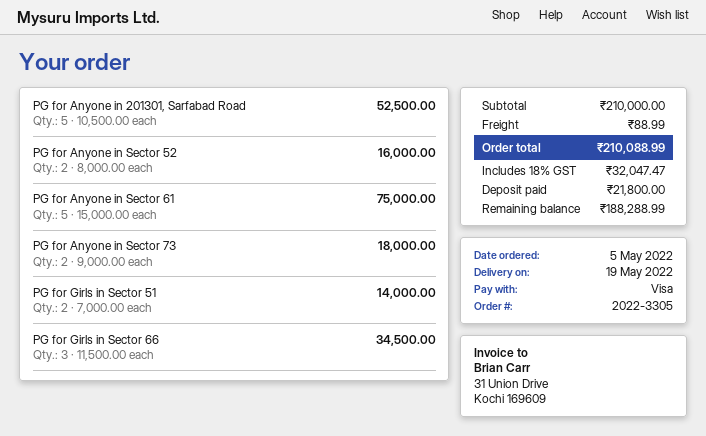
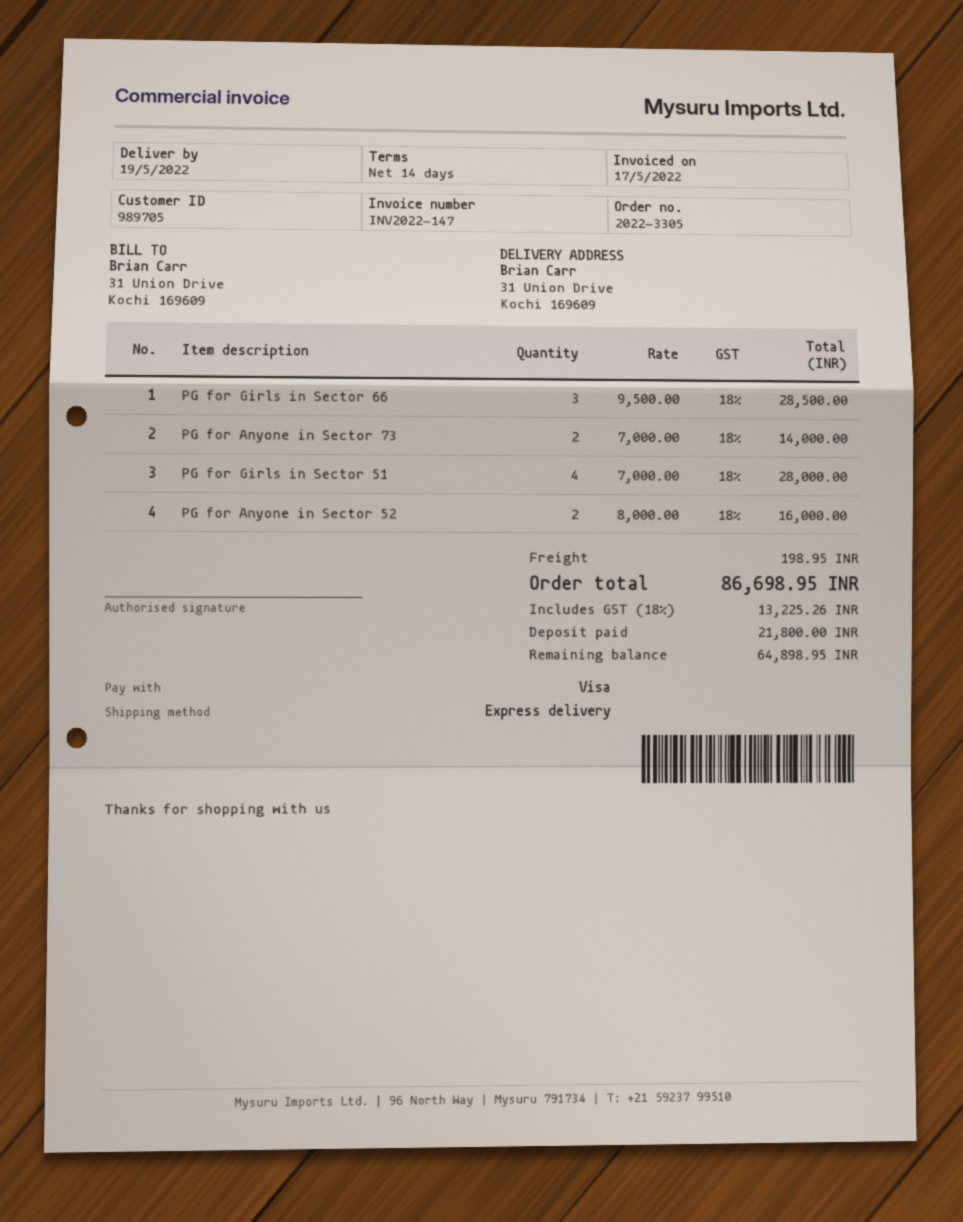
PG for Anyone in 201301, Sarfabad Road: 5 x 10500.00 = 52500.00 -> none
PG for Anyone in Sector 61: 5 x 15000.00 = 75000.00 -> none
PG for Anyone in Sector 73: 2 x 9000.00 = 18000.00 -> 2 x 7000.00 = 14000.00
PG for Girls in Sector 51: 2 x 7000.00 = 14000.00 -> 4 x 7000.00 = 28000.00
PG for Girls in Sector 66: 3 x 11500.00 = 34500.00 -> 3 x 9500.00 = 28500.00
shipping: 88.99 -> 198.95
tax: 18% = 32047.47 -> 18% = 13225.26
total: 210088.99 -> 86698.95
balance: 188288.99 -> 64898.95

